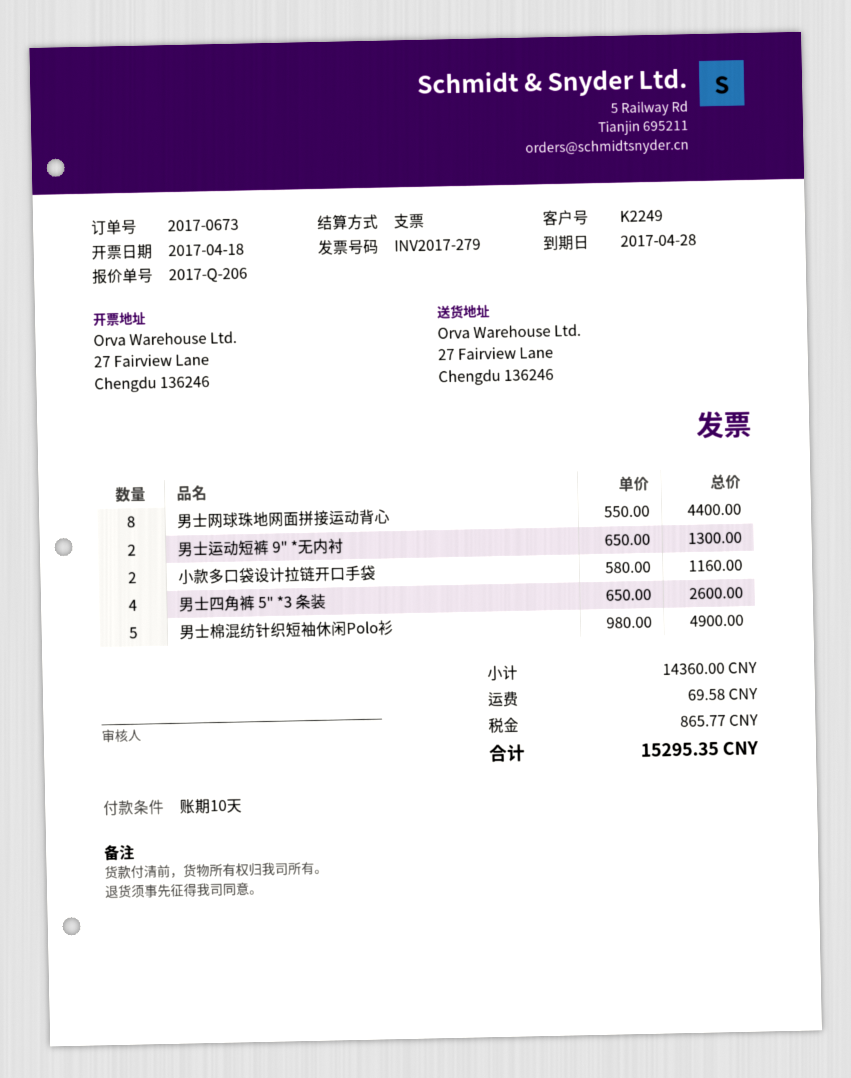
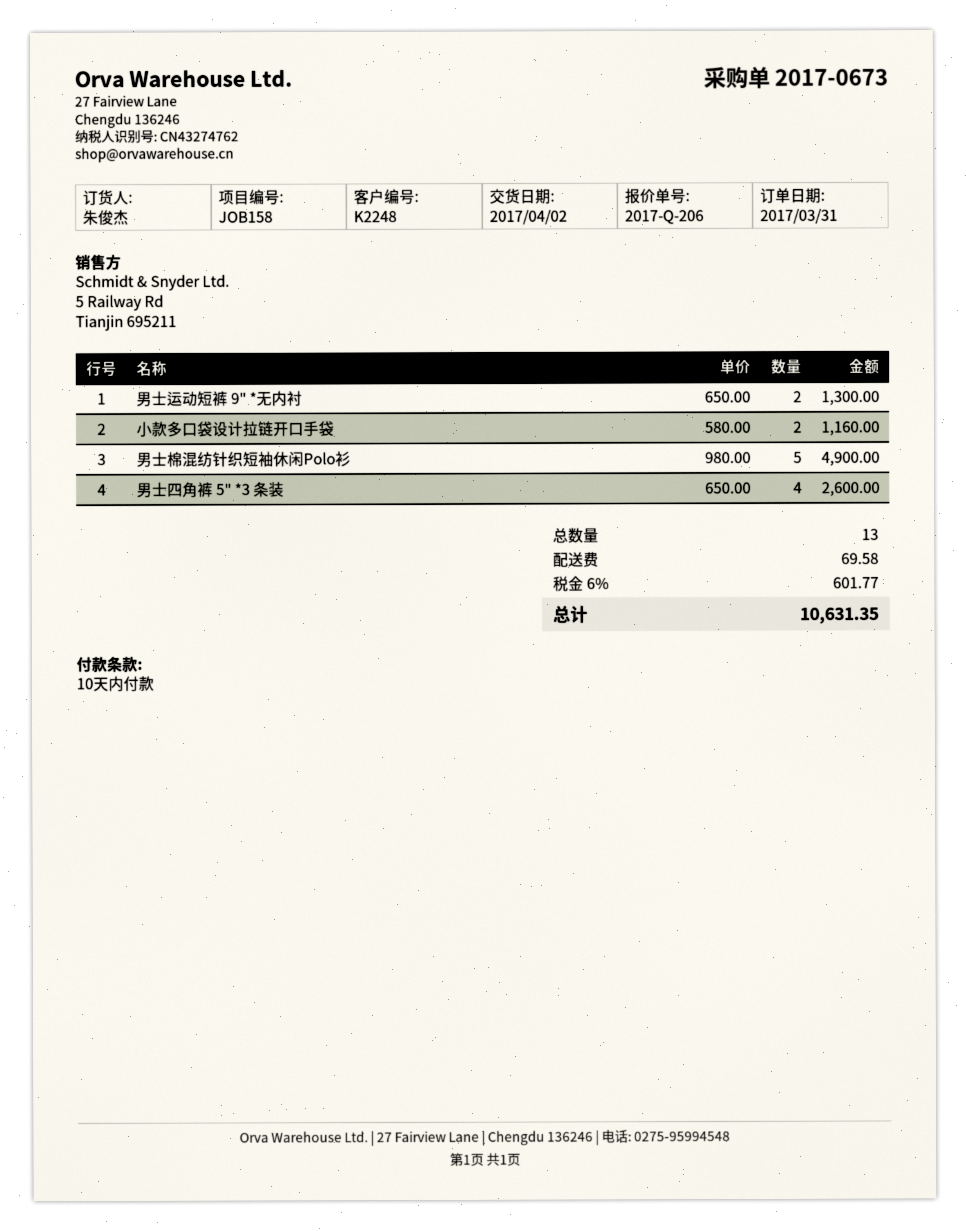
customer number: K2249 -> K2248
男士网球珠地网面拼接运动背心: 8 x 550.00 = 4400.00 -> none
tax: 865.77 -> 601.77
total: 15295.35 -> 10631.35

